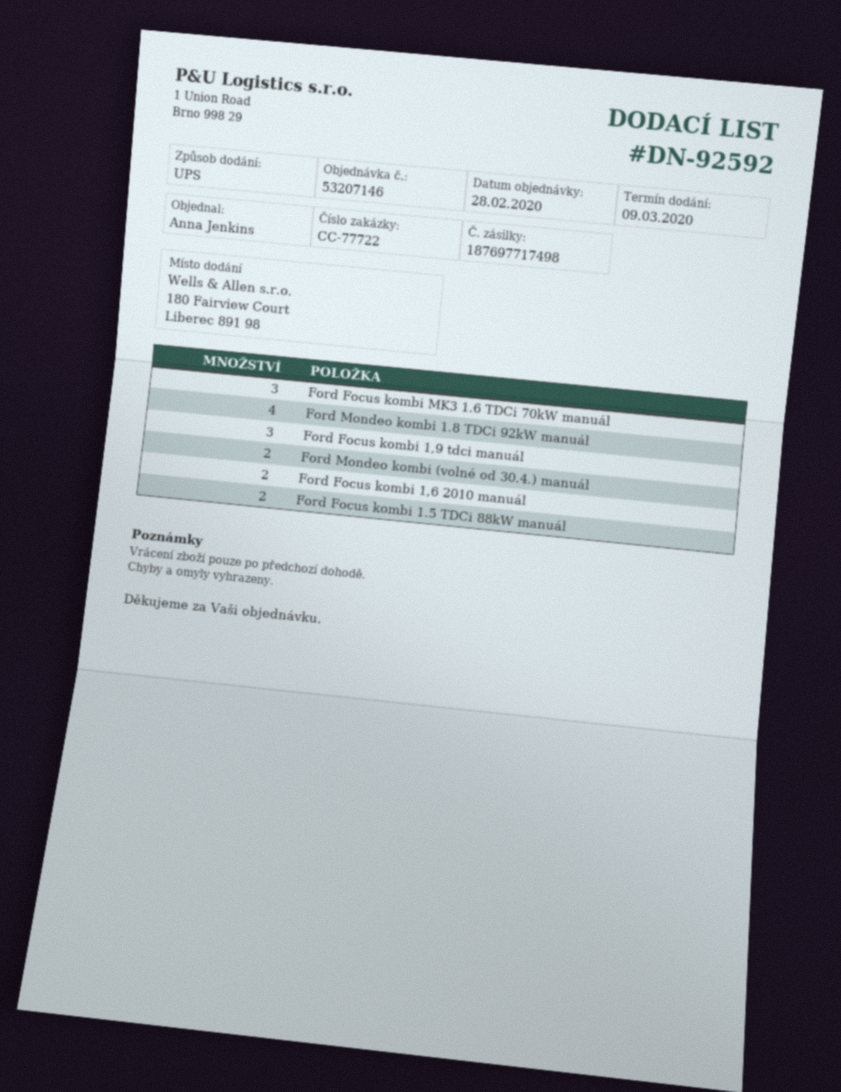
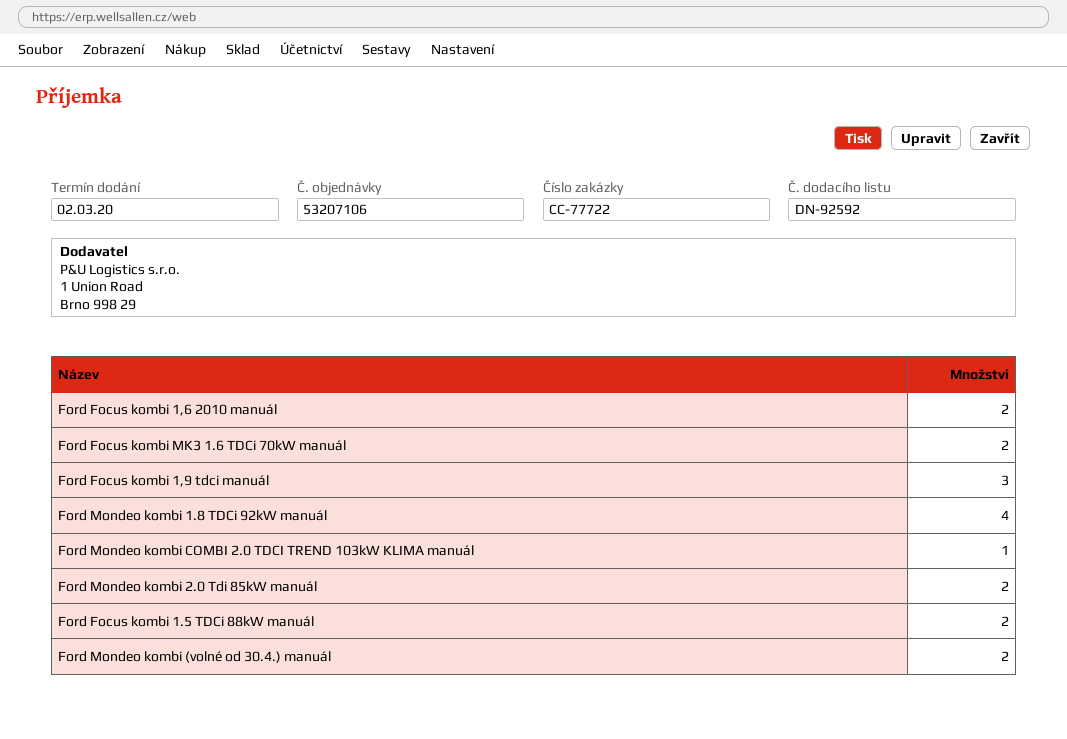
order number: 53207146 -> 53207106
delivery date: 2020-03-09 -> 2020-03-02
Ford Focus kombi MK3 1.6 TDCi 70kW manuál: 3 -> 2
Ford Mondeo kombi COMBI 2.0 TDCI TREND 103kW KLIMA manuál: none -> 1
Ford Mondeo kombi 2.0 Tdi 85kW manuál: none -> 2

